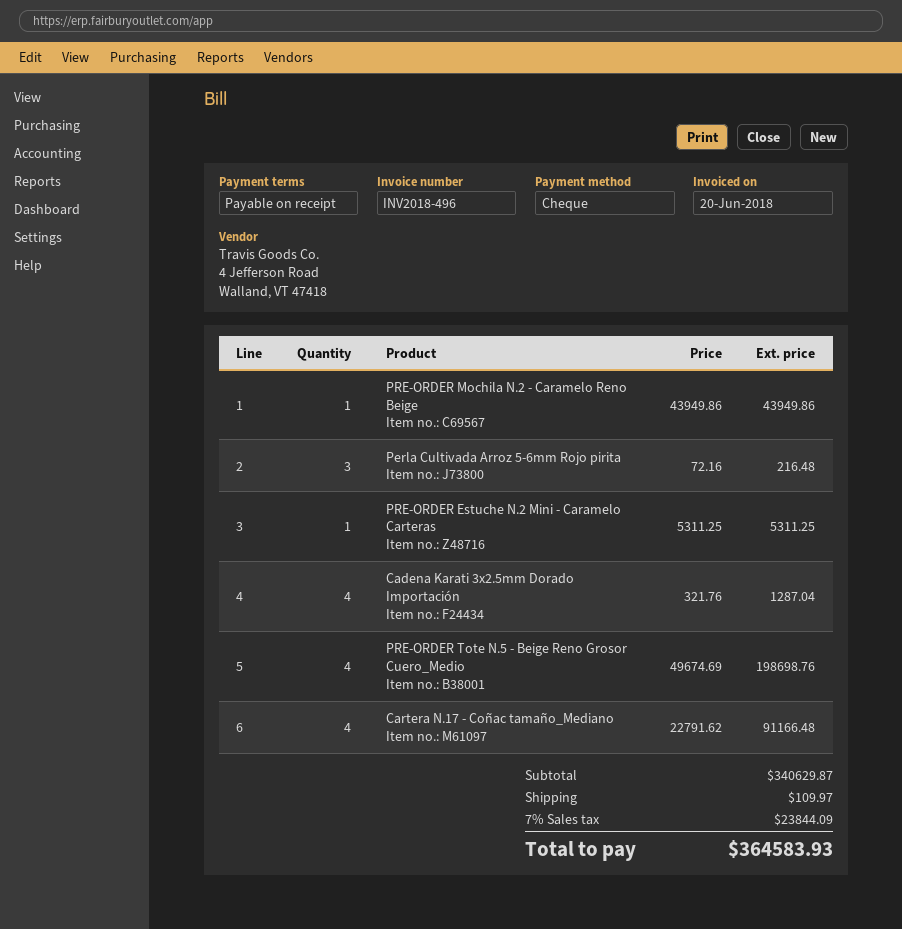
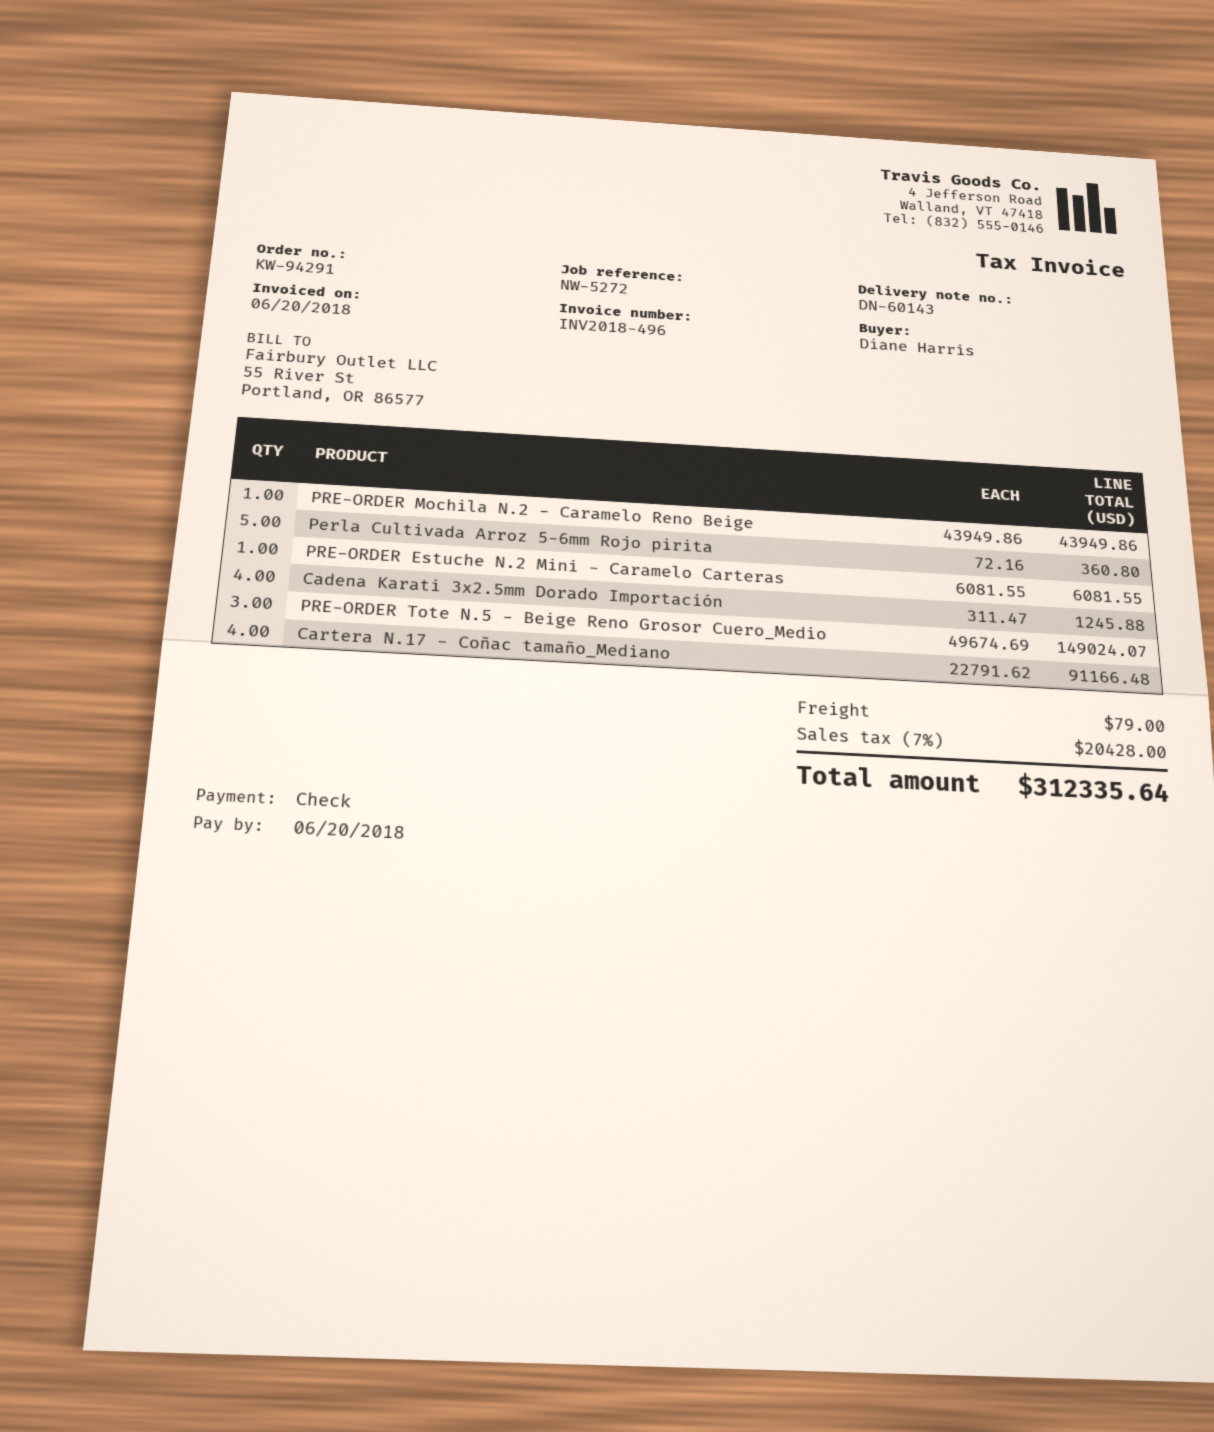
Perla Cultivada Arroz 5-6mm Rojo pirita: 3 x 72.16 = 216.48 -> 5 x 72.16 = 360.80
PRE-ORDER Estuche N.2 Mini - Caramelo Carteras: 1 x 5311.25 = 5311.25 -> 1 x 6081.55 = 6081.55
Cadena Karati 3x2.5mm Dorado Importación: 4 x 321.76 = 1287.04 -> 4 x 311.47 = 1245.88
PRE-ORDER Tote N.5 - Beige Reno Grosor Cuero_Medio: 4 x 49674.69 = 198698.76 -> 3 x 49674.69 = 149024.07
shipping: 109.97 -> 79.00
tax: 7% = 23844.09 -> 7% = 20428.00
total: 364583.93 -> 312335.64

